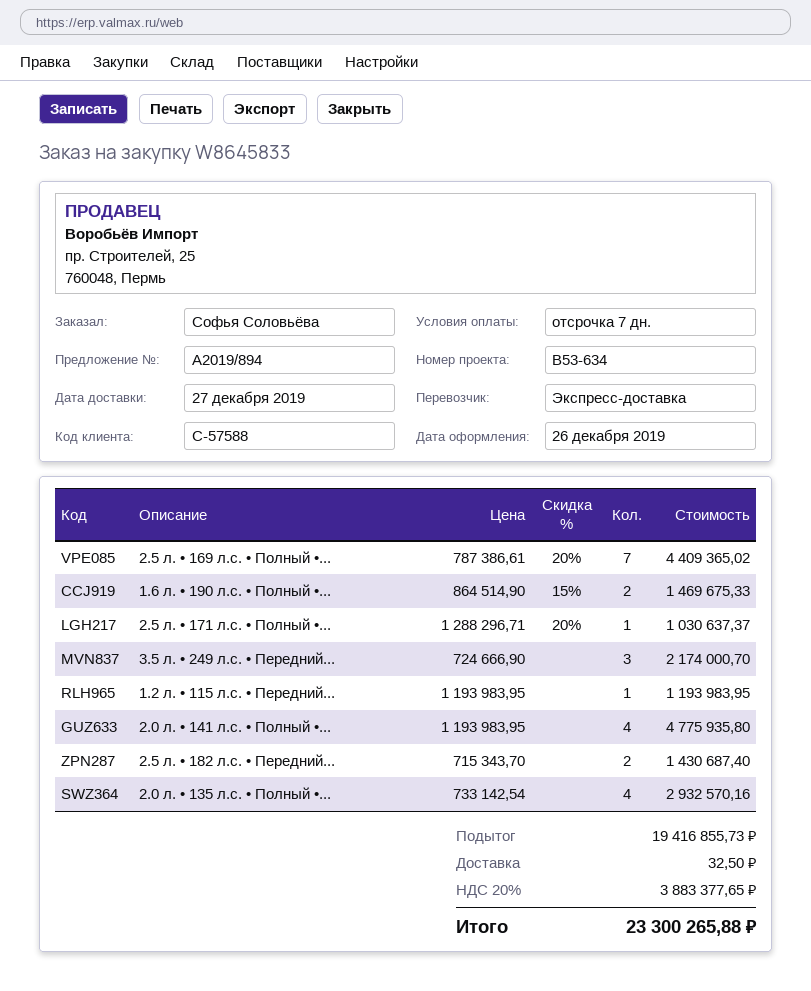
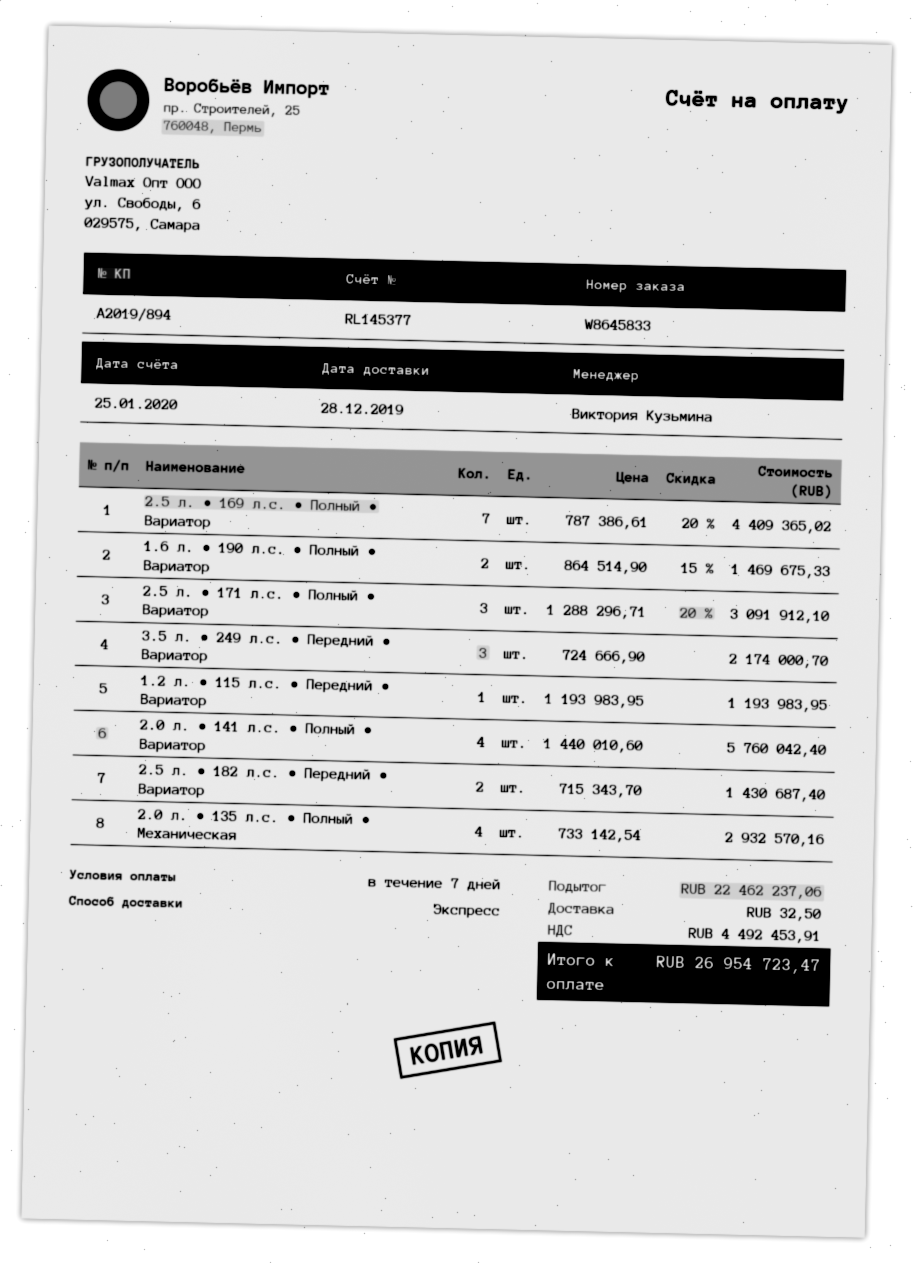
delivery date: 2019-12-27 -> 2019-12-28
2.5 л. • 171 л.с. • Полный •...: 1 x 1288296.71 - 20% = 1030637.37 -> 3 x 1288296.71 - 20% = 3091912.10
2.0 л. • 141 л.с. • Полный •...: 4 x 1193983.95 = 4775935.80 -> 4 x 1440010.60 = 5760042.40
subtotal: 19416855.73 -> 22462237.06
tax: 3883377.65 -> 4492453.91
total: 23300265.88 -> 26954723.47

